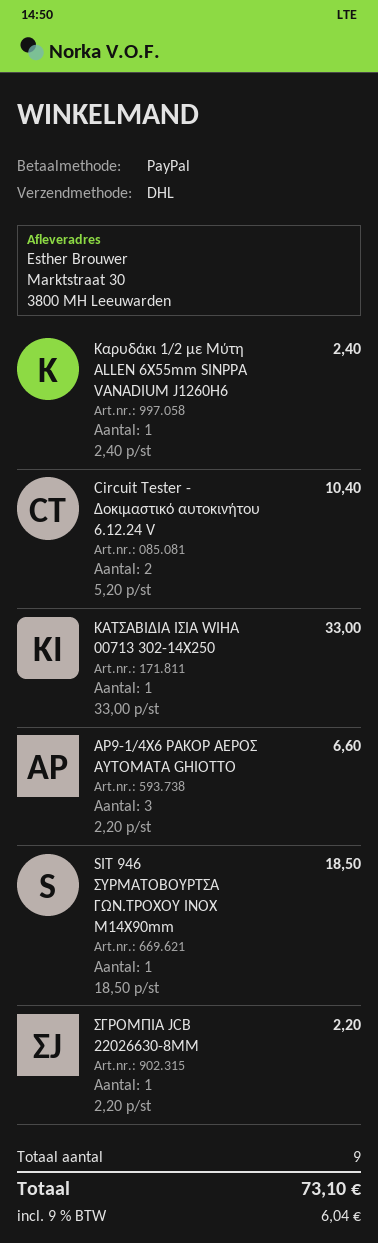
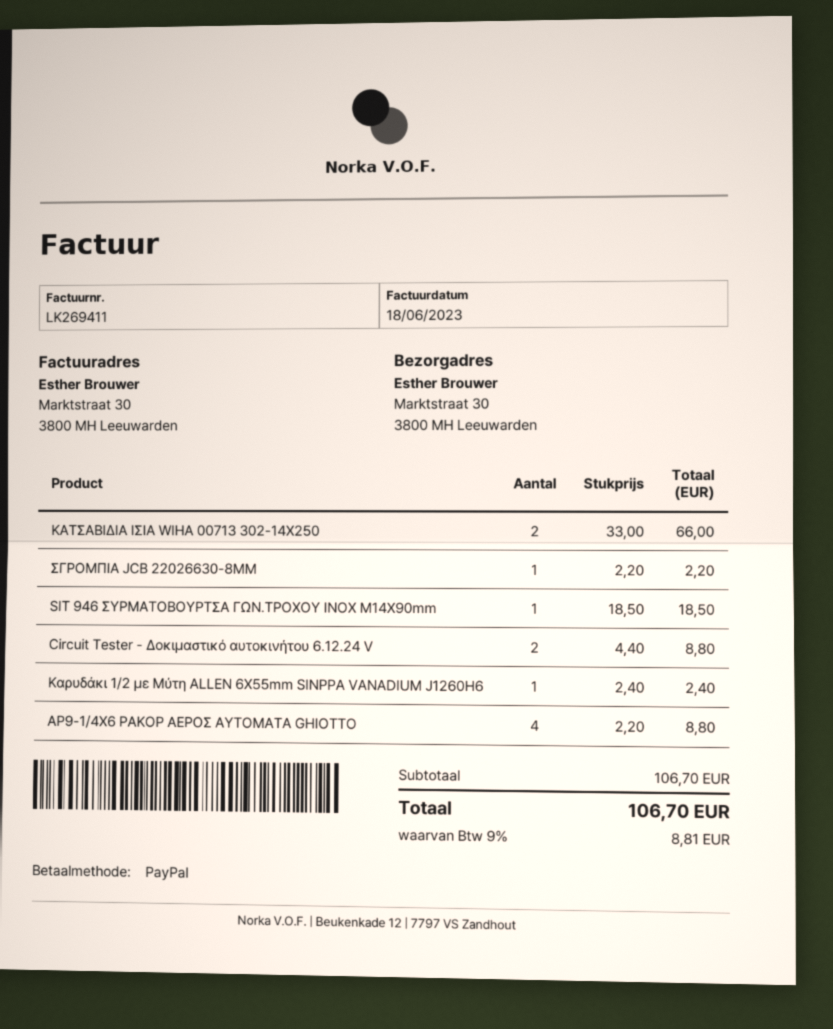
Circuit Tester - Δοκιμαστικό αυτοκινήτου 6.12.24 V: 2 x 5.20 = 10.40 -> 2 x 4.40 = 8.80
ΚΑΤΣΑΒΙΔΙΑ ΙΣΙΑ WIHA 00713 302-14X250: 1 x 33.00 = 33.00 -> 2 x 33.00 = 66.00
AP9-1/4X6 ΡΑΚΟΡ ΑΕΡΟΣ ΑΥΤΟΜΑΤΑ GHIOTTO: 3 x 2.20 = 6.60 -> 4 x 2.20 = 8.80
tax: 9% = 6.04 -> 9% = 8.81
total: 73.10 -> 106.70

